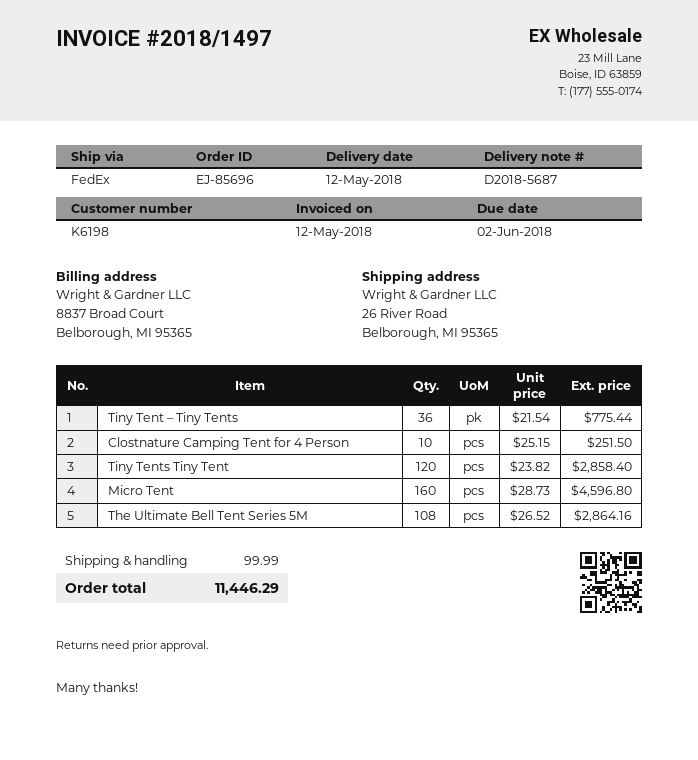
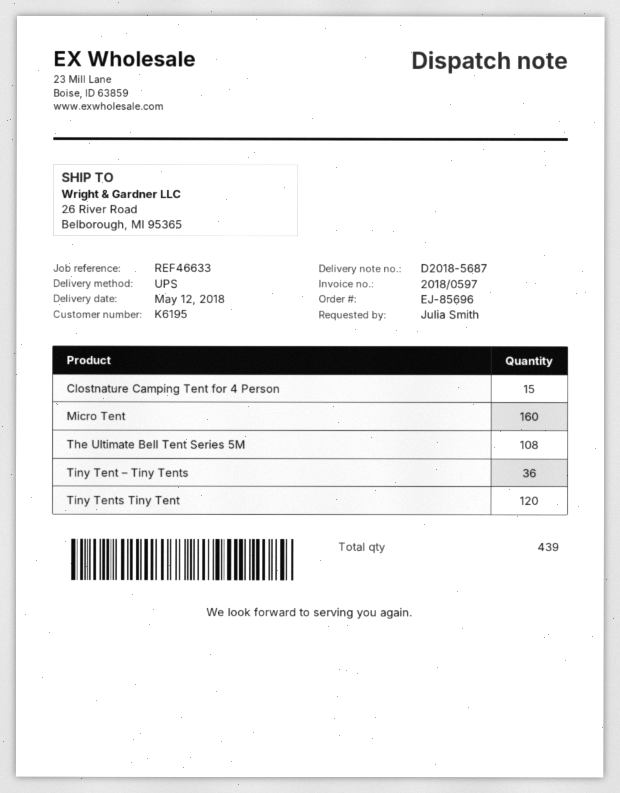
invoice number: 2018/1497 -> 2018/0597
customer number: K6198 -> K6195
shipping method: FedEx -> UPS
Clostnature Camping Tent for 4 Person: 10 -> 15

